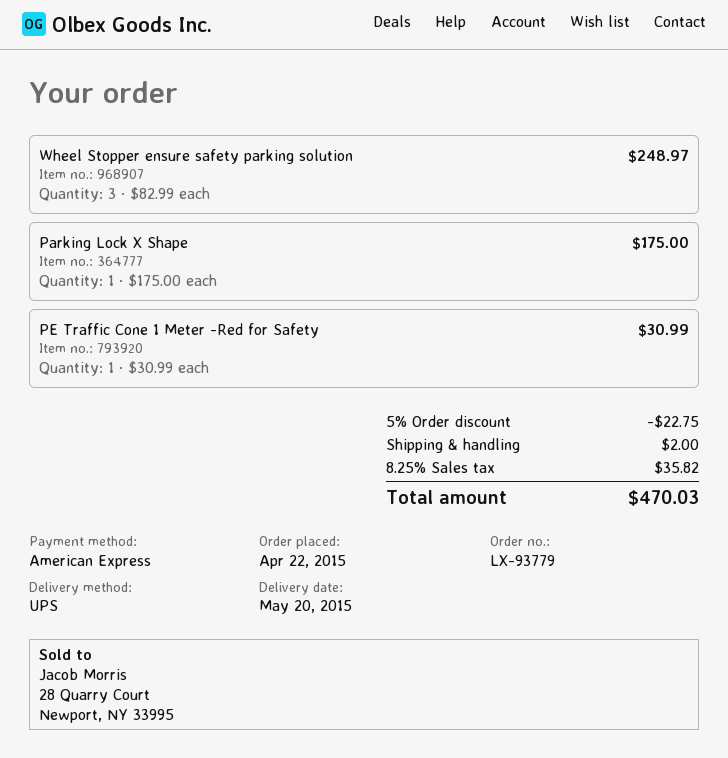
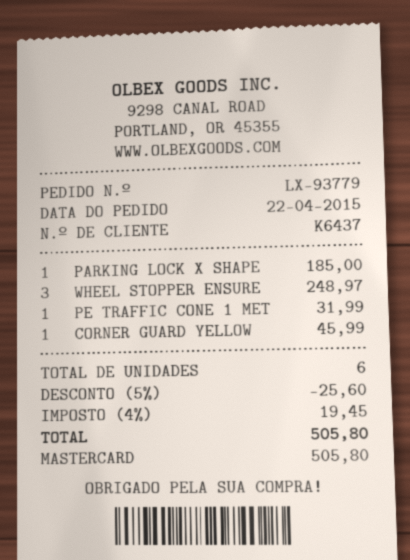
payment method: American Express -> Mastercard
Parking Lock X Shape: 1 for 175.00 -> 1 for 185.00
PE Traffic Cone 1 Meter -Red for Safety: 1 for 30.99 -> 1 for 31.99
CORNER GUARD YELLOW: none -> 1 for 45.99
discount: 5% = 22.75 -> 5% = 25.60
shipping: 2.00 -> none
tax: 8.25% = 35.82 -> 4% = 19.45
total: 470.03 -> 505.80

